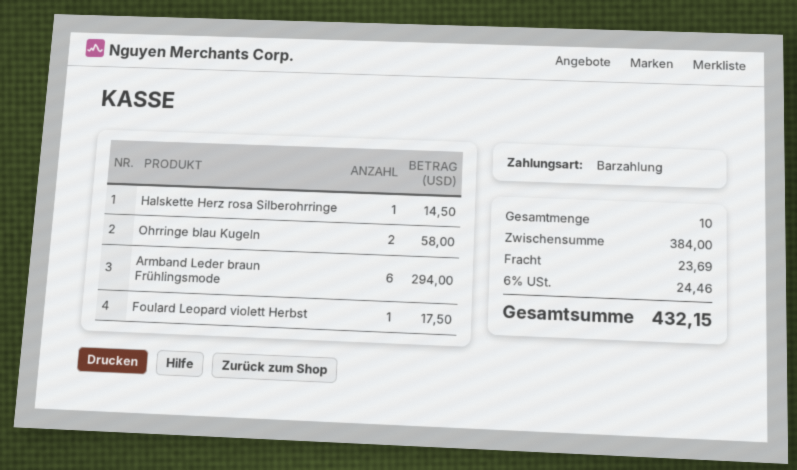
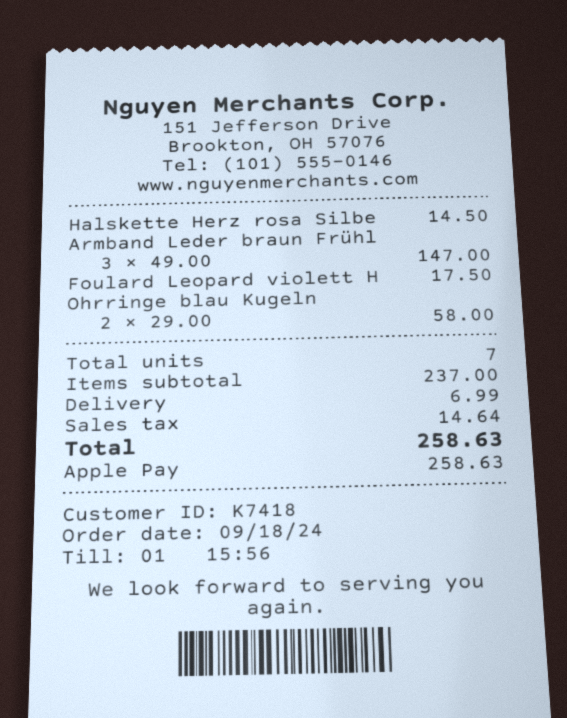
payment method: cash -> Apple Pay
Armband Leder braun Frühlingsmode: 6 for 294.00 -> 3 for 147.00
total quantity: 10 -> 7
subtotal: 384.00 -> 237.00
shipping: 23.69 -> 6.99
tax: 24.46 -> 14.64
total: 432.15 -> 258.63

